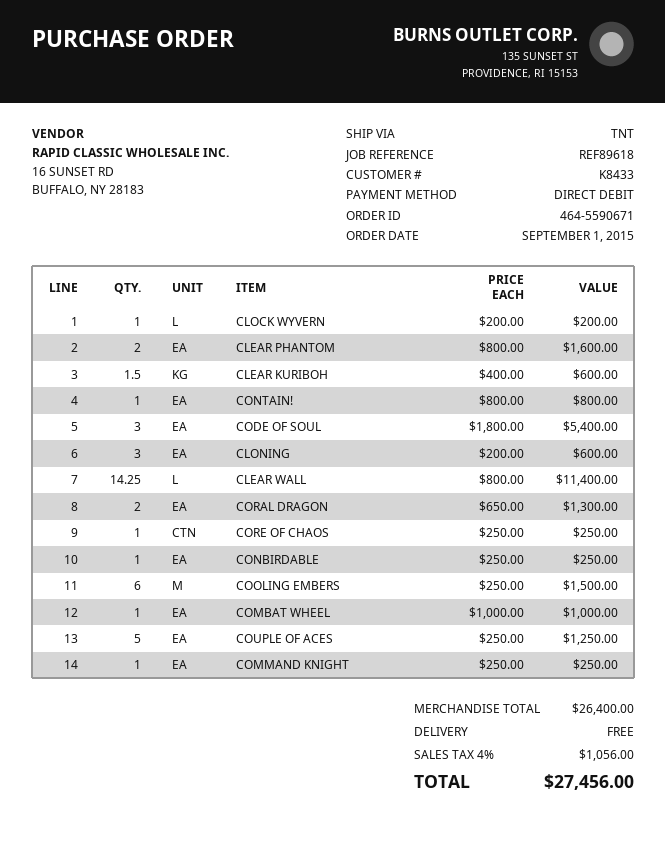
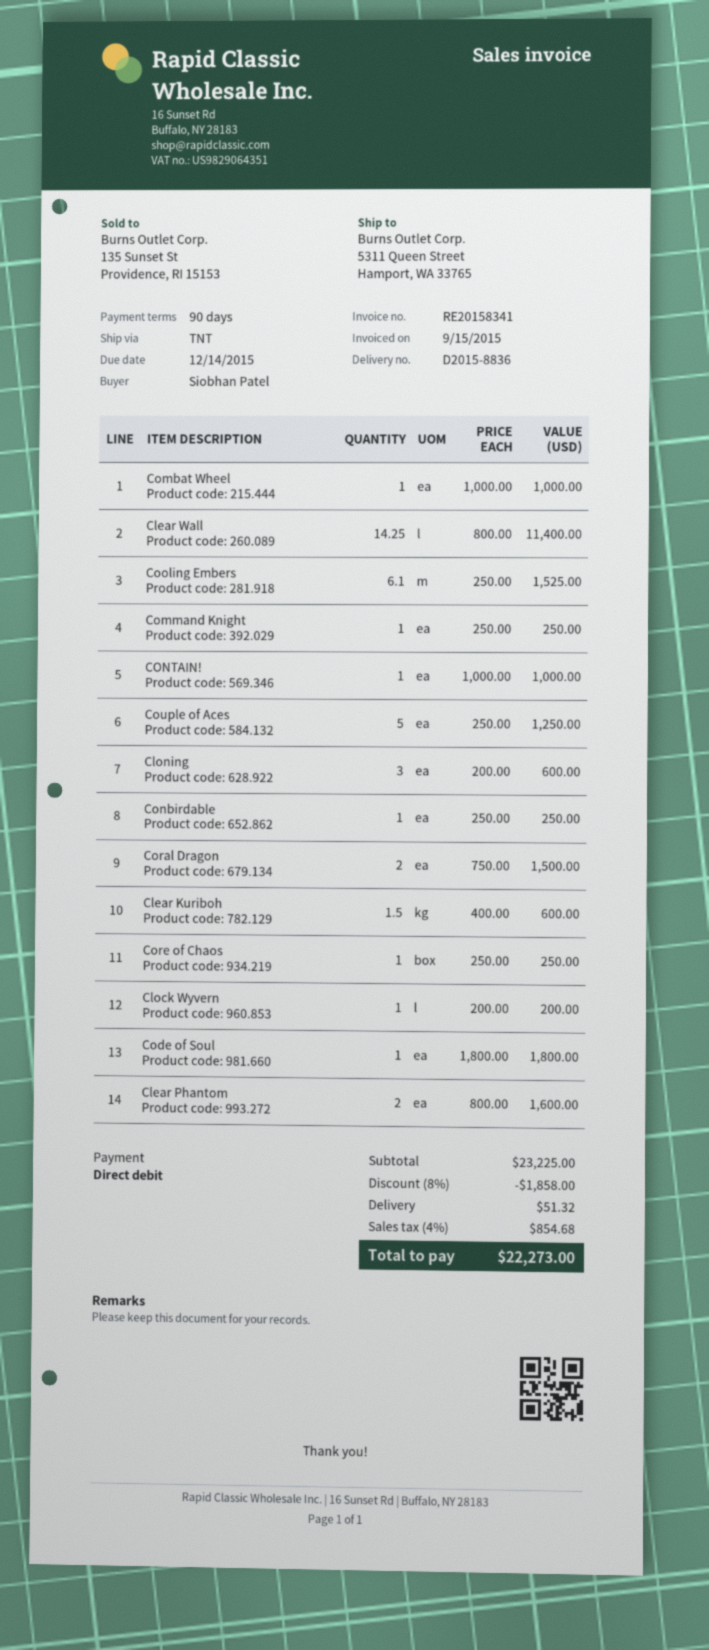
CONTAIN!: 1 x 800.00 = 800.00 -> 1 x 1000.00 = 1000.00
CODE OF SOUL: 3 x 1800.00 = 5400.00 -> 1 x 1800.00 = 1800.00
CORAL DRAGON: 2 x 650.00 = 1300.00 -> 2 x 750.00 = 1500.00
COOLING EMBERS: 6 x 250.00 = 1500.00 -> 6.1 x 250.00 = 1525.00
subtotal: 26400.00 -> 23225.00
discount: none -> 8% = 1858.00
shipping: 0.00 -> 51.32
tax: 4% = 1056.00 -> 4% = 854.68
total: 27456.00 -> 22273.00

